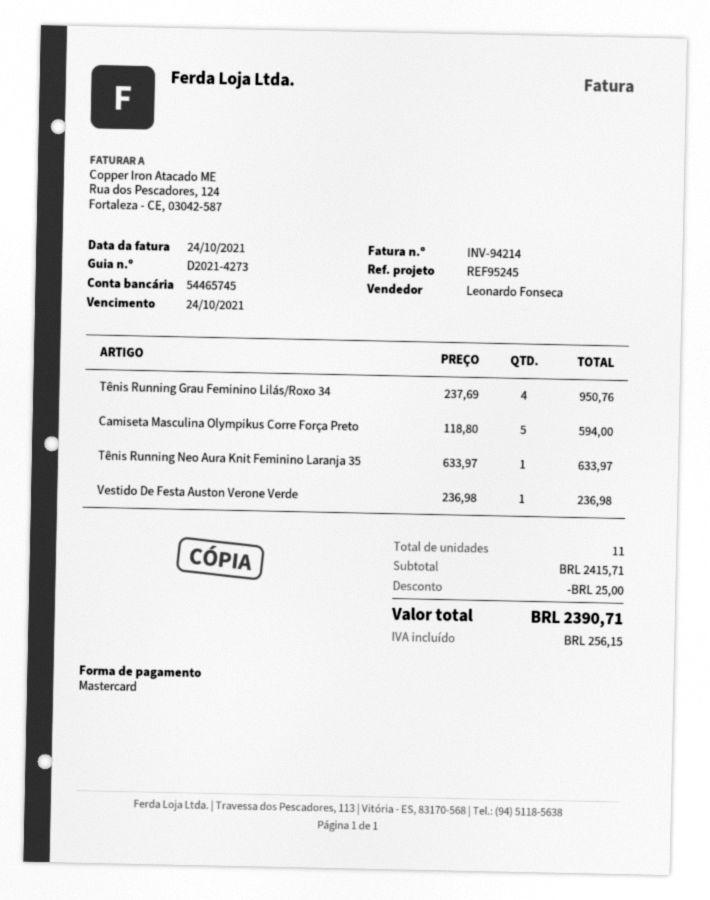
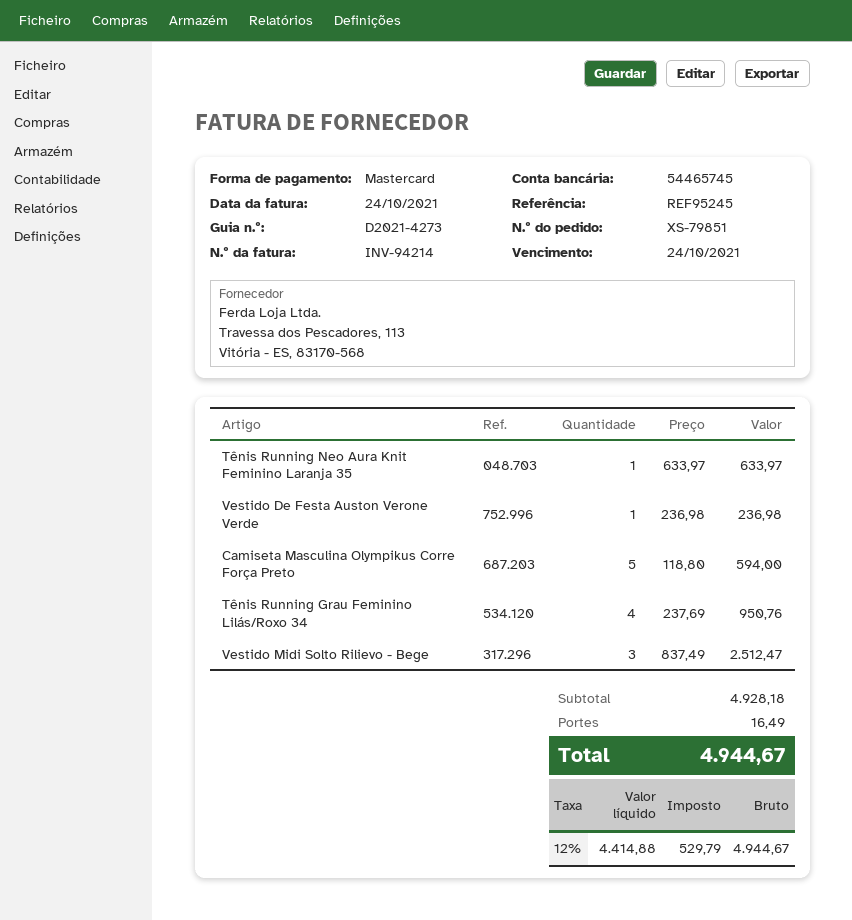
Vestido Midi Solto Rilievo - Bege: none -> 3 x 837.49 = 2512.47
subtotal: 2415.71 -> 4928.18
discount: 25.00 -> none
shipping: none -> 16.49
tax: 256.15 -> 529.79
total: 2390.71 -> 4944.67

